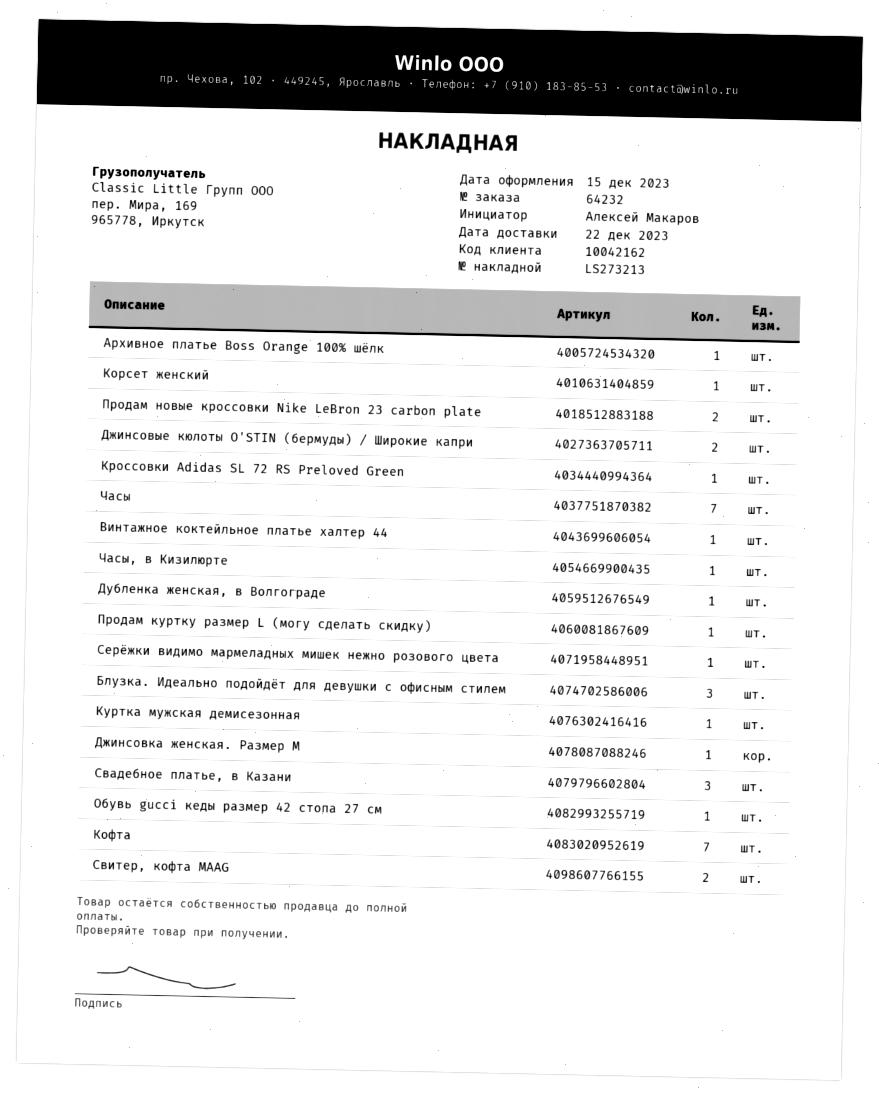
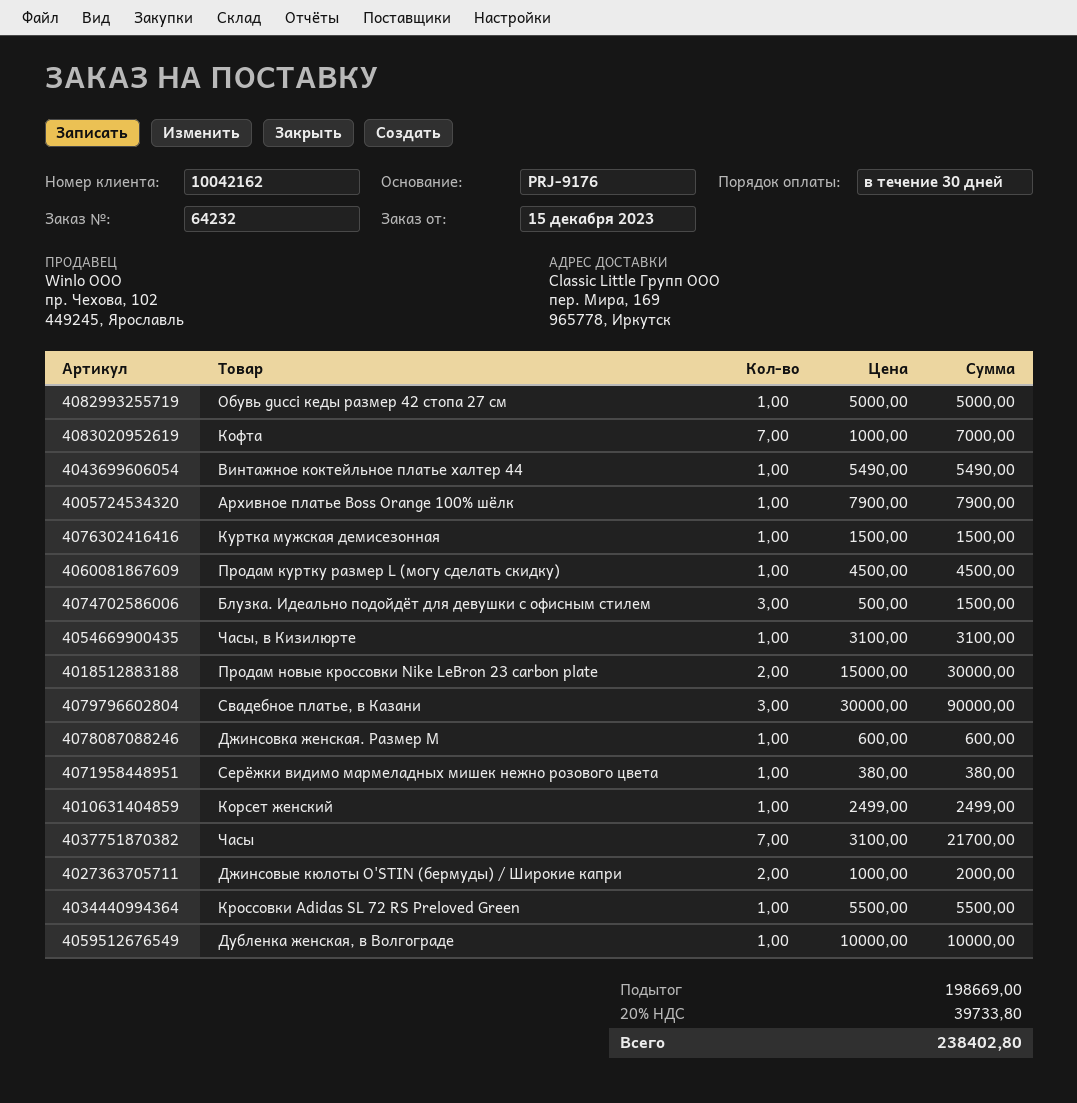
Свитер, кофта MAAG: 2 -> none

